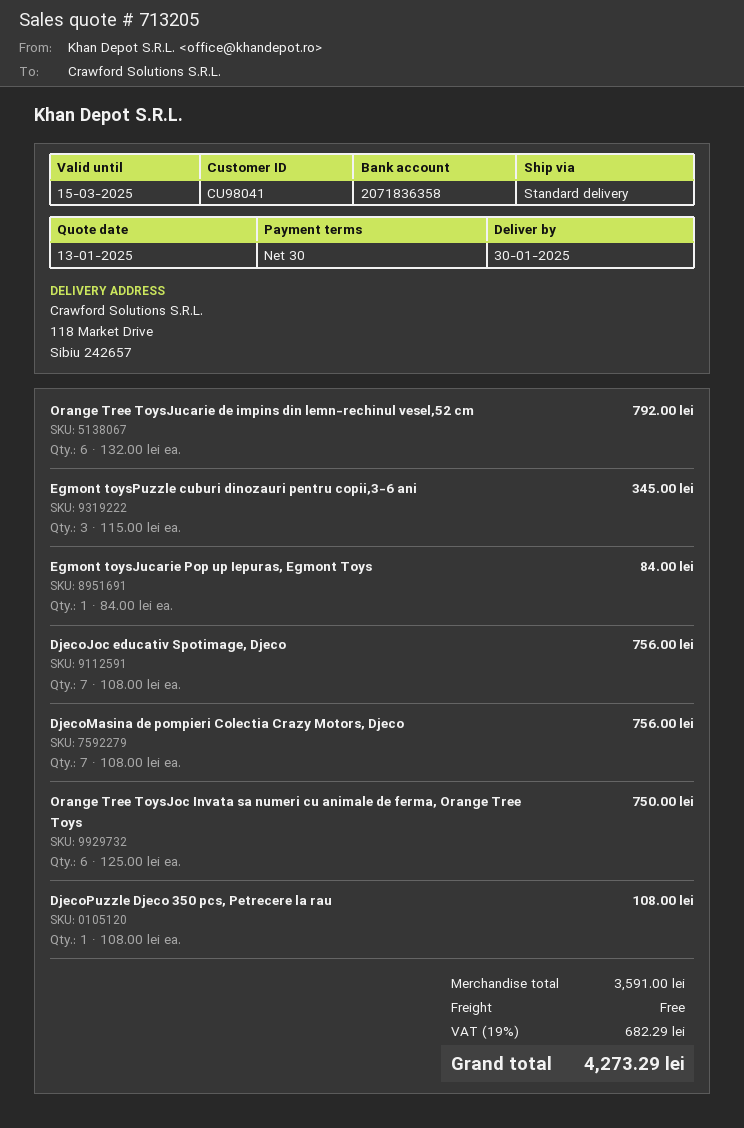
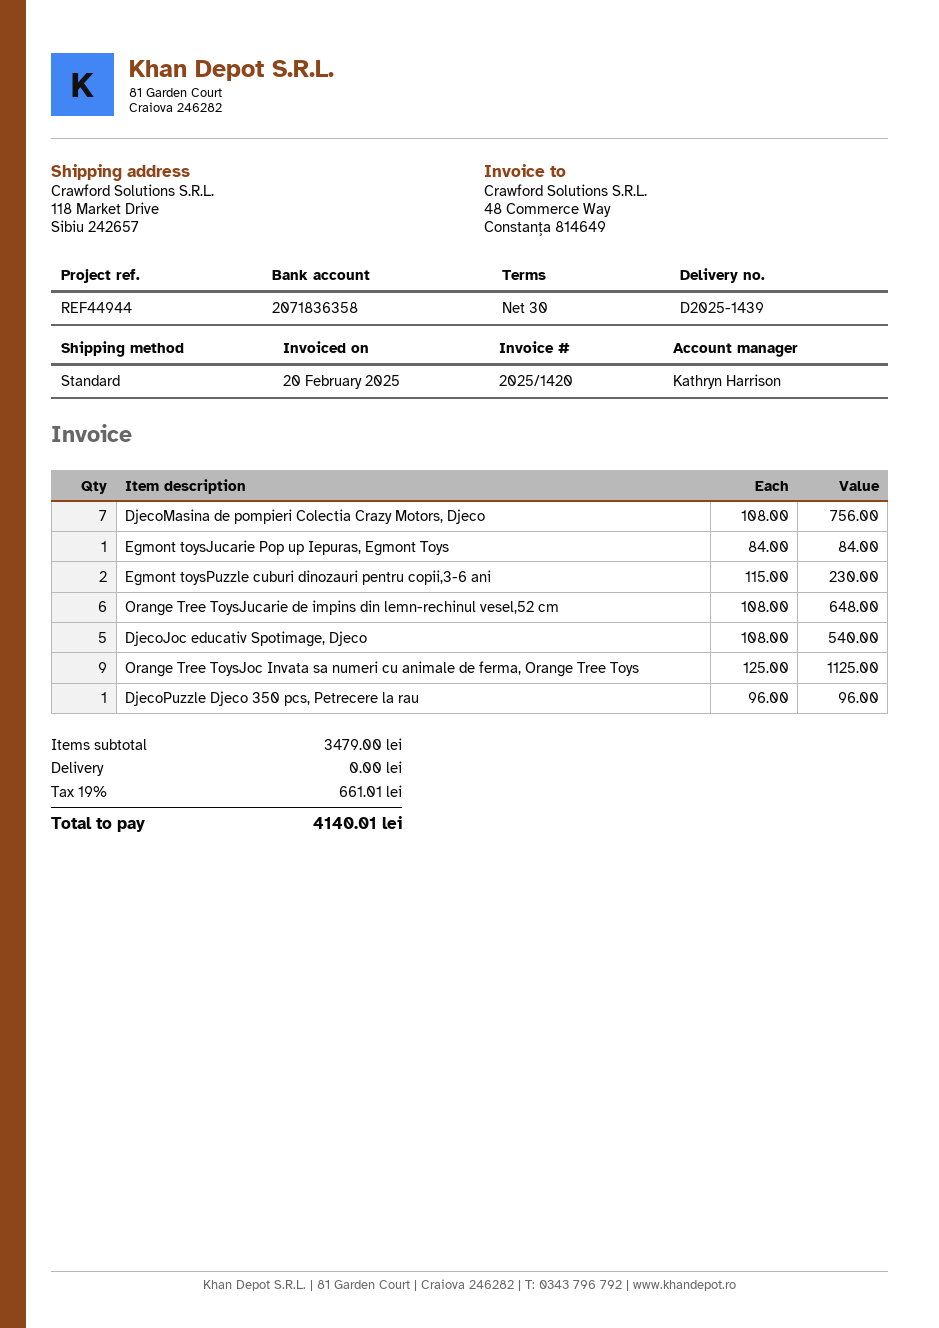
Orange Tree ToysJucarie de impins din lemn-rechinul vesel,52 cm: 6 x 132.00 = 792.00 -> 6 x 108.00 = 648.00
Egmont toysPuzzle cuburi dinozauri pentru copii,3-6 ani: 3 x 115.00 = 345.00 -> 2 x 115.00 = 230.00
DjecoJoc educativ Spotimage, Djeco: 7 x 108.00 = 756.00 -> 5 x 108.00 = 540.00
Orange Tree ToysJoc Invata sa numeri cu animale de ferma, Orange Tree Toys: 6 x 125.00 = 750.00 -> 9 x 125.00 = 1125.00
DjecoPuzzle Djeco 350 pcs, Petrecere la rau: 1 x 108.00 = 108.00 -> 1 x 96.00 = 96.00
subtotal: 3591.00 -> 3479.00
tax: 19% = 682.29 -> 19% = 661.01
total: 4273.29 -> 4140.01

